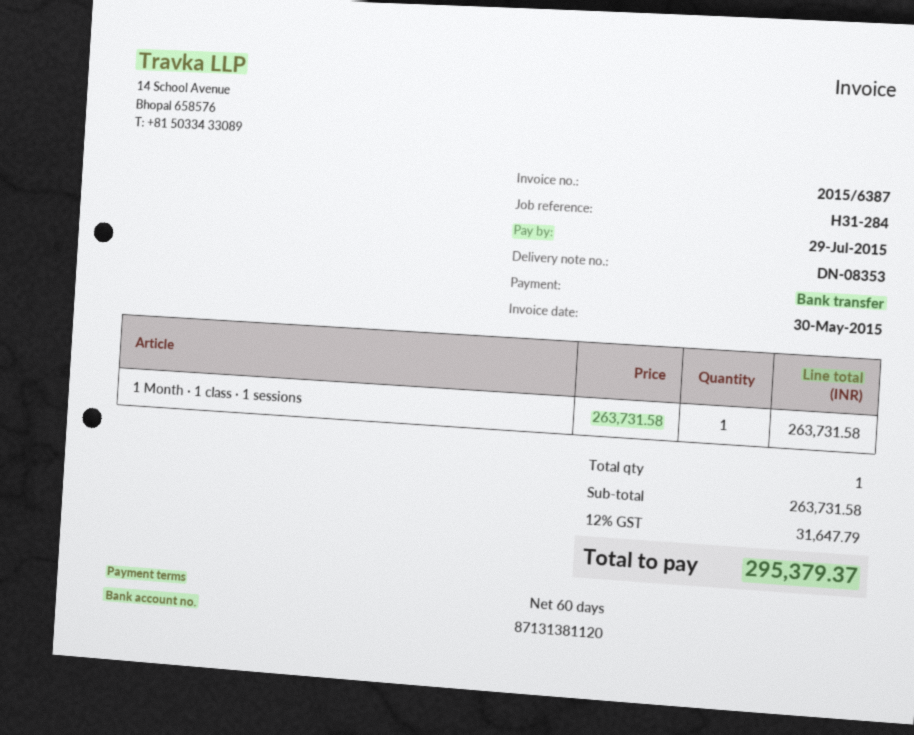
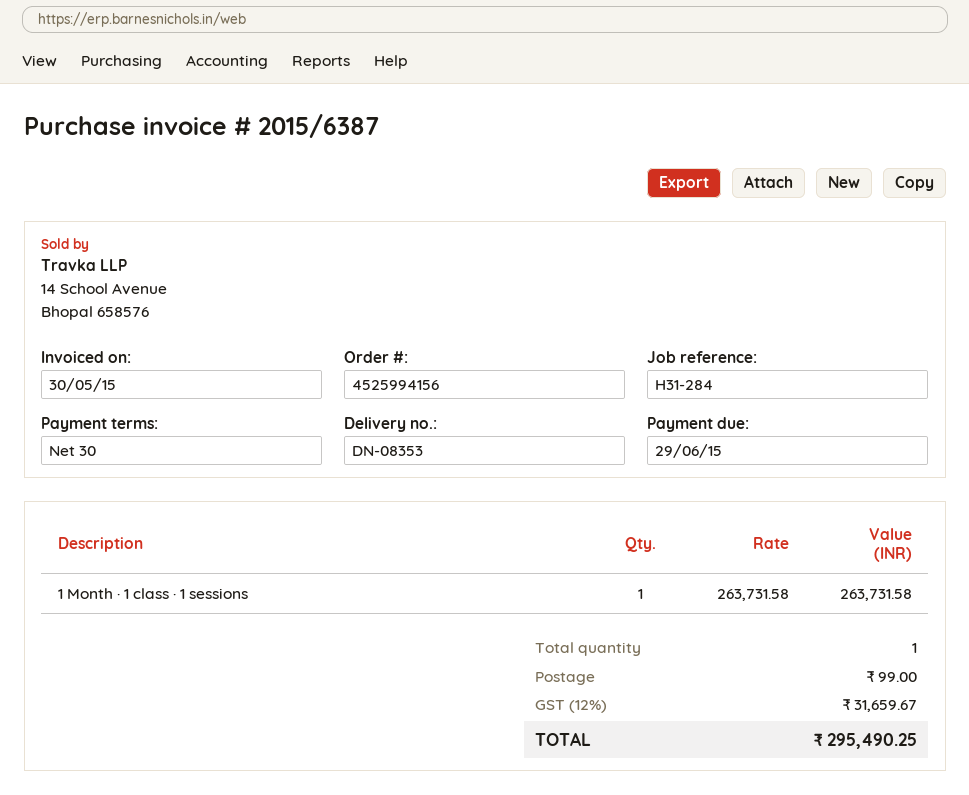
payment terms: 60 days -> 30 days
due date: 2015-07-29 -> 2015-06-29
shipping: none -> 99.00
tax: 12% = 31647.79 -> 12% = 31659.67
total: 295379.37 -> 295490.25

